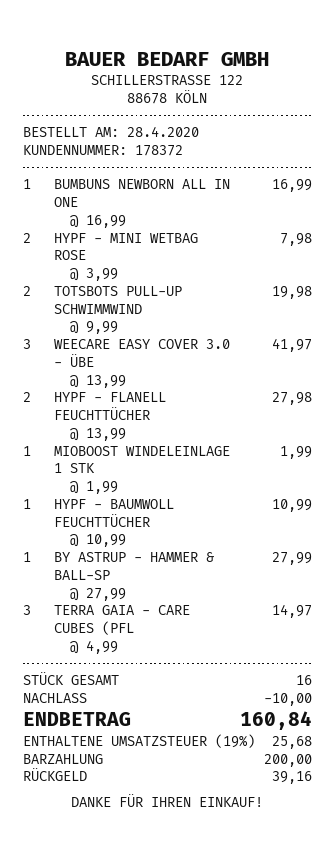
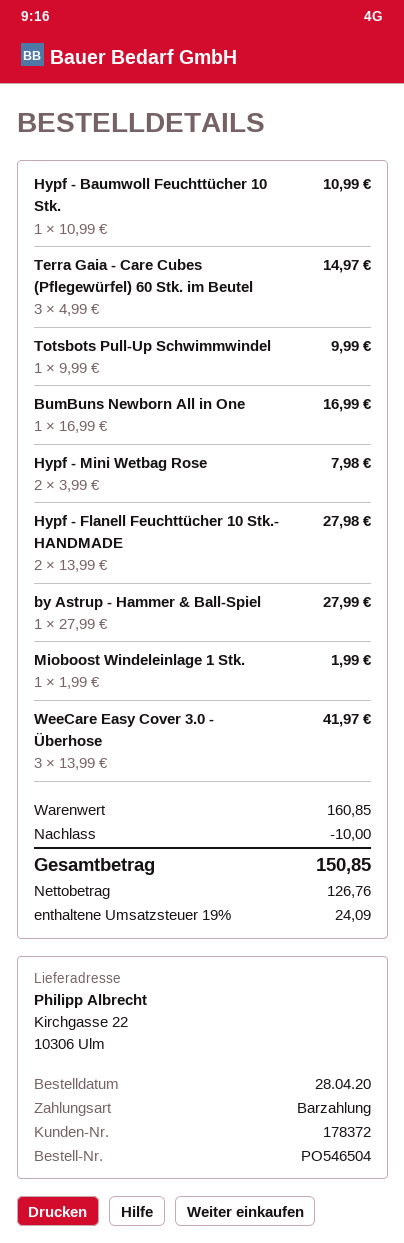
TOTSBOTS PULL-UP SCHWIMMWIND: 2 x 9.99 = 19.98 -> 1 x 9.99 = 9.99
tax: 19% = 25.68 -> 19% = 24.09
total: 160.84 -> 150.85

